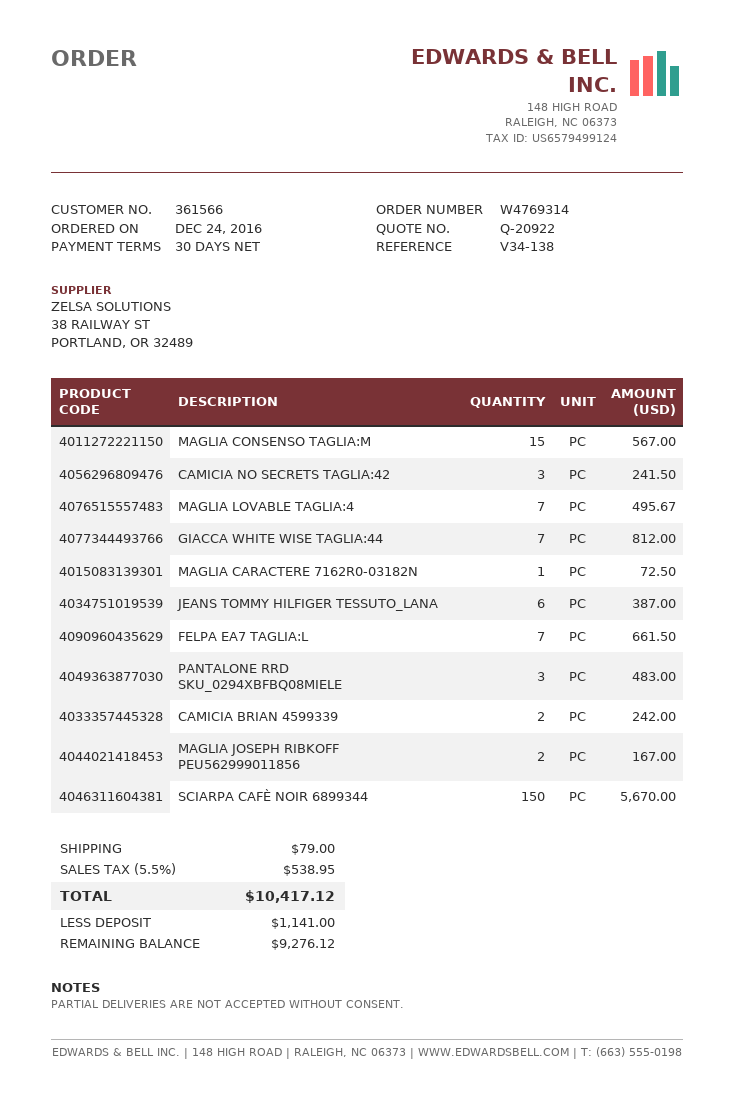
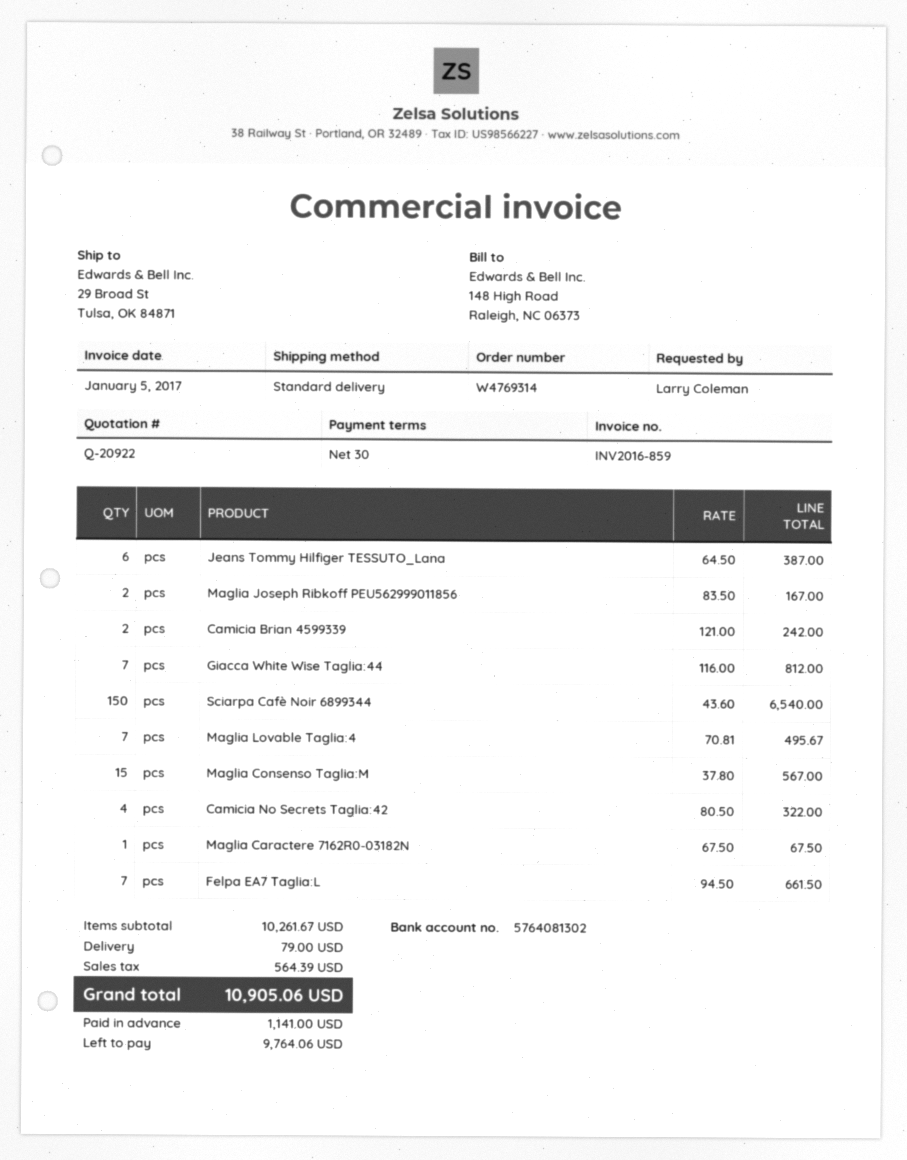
CAMICIA NO SECRETS TAGLIA:42: 3 for 241.50 -> 4 for 322.00
MAGLIA CARACTERE 7162R0-03182N: 1 for 72.50 -> 1 for 67.50
PANTALONE RRD SKU_0294XBFBQ08MIELE: 3 for 483.00 -> none
SCIARPA CAFÈ NOIR 6899344: 150 for 5670.00 -> 150 for 6540.00
tax: 538.95 -> 564.39
total: 10417.12 -> 10905.06
balance: 9276.12 -> 9764.06

